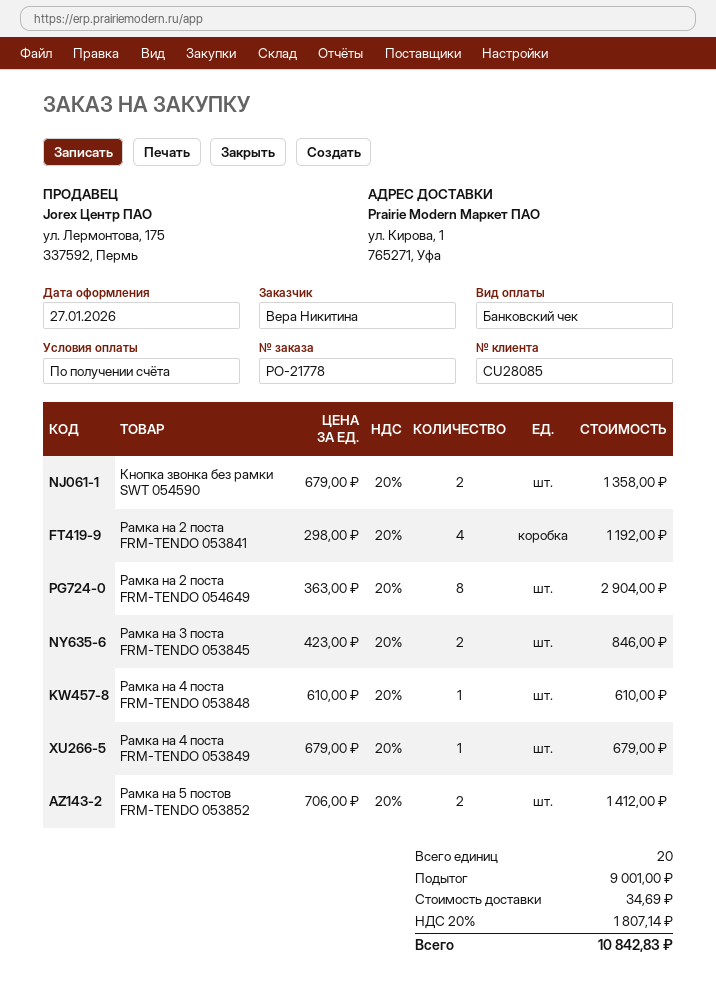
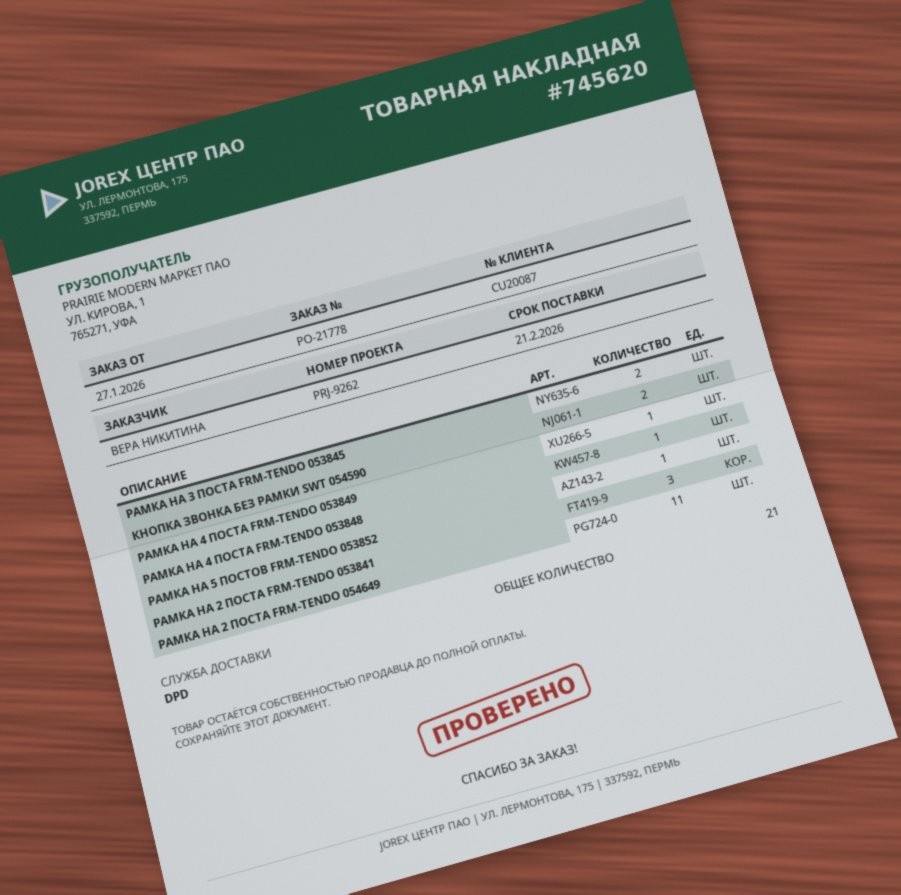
customer number: CU28085 -> CU20087
Рамка на 2 поста FRM-TENDO 053841: 4 -> 3
Рамка на 2 поста FRM-TENDO 054649: 8 -> 11
Рамка на 5 постов FRM-TENDO 053852: 2 -> 1
total quantity: 20 -> 21

